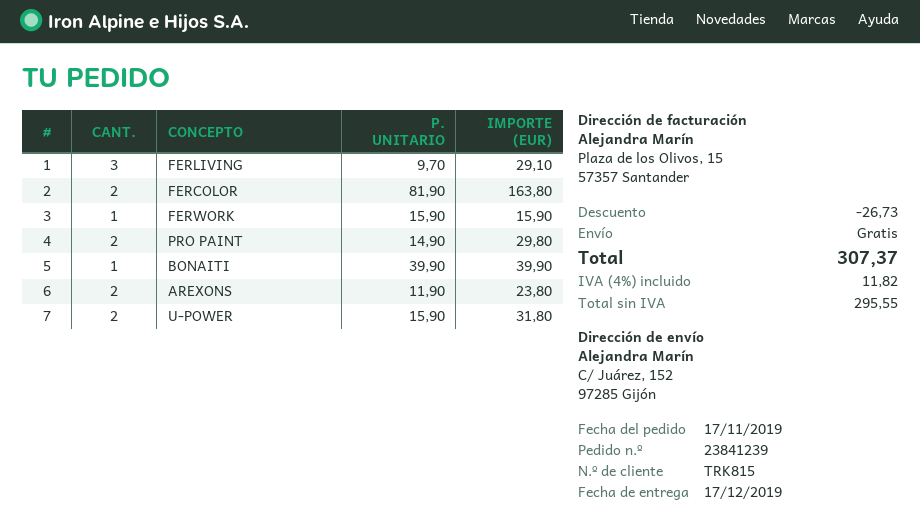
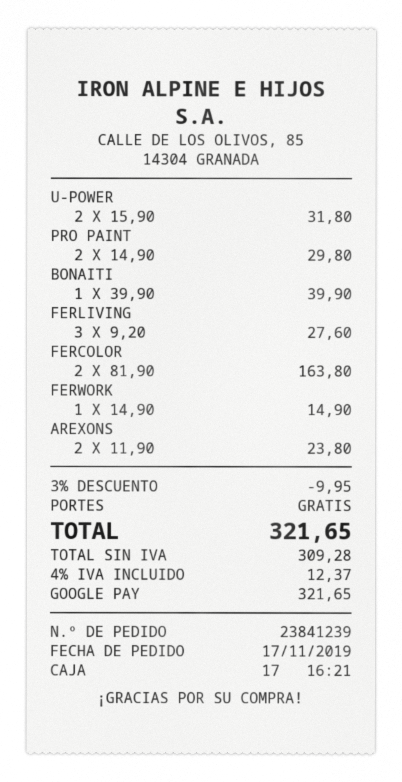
FERLIVING: 3 x 9.70 = 29.10 -> 3 x 9.20 = 27.60
FERWORK: 1 x 15.90 = 15.90 -> 1 x 14.90 = 14.90
discount: 26.73 -> 9.95
net: 295.55 -> 309.28
tax: 4% = 11.82 -> 4% = 12.37
total: 307.37 -> 321.65

